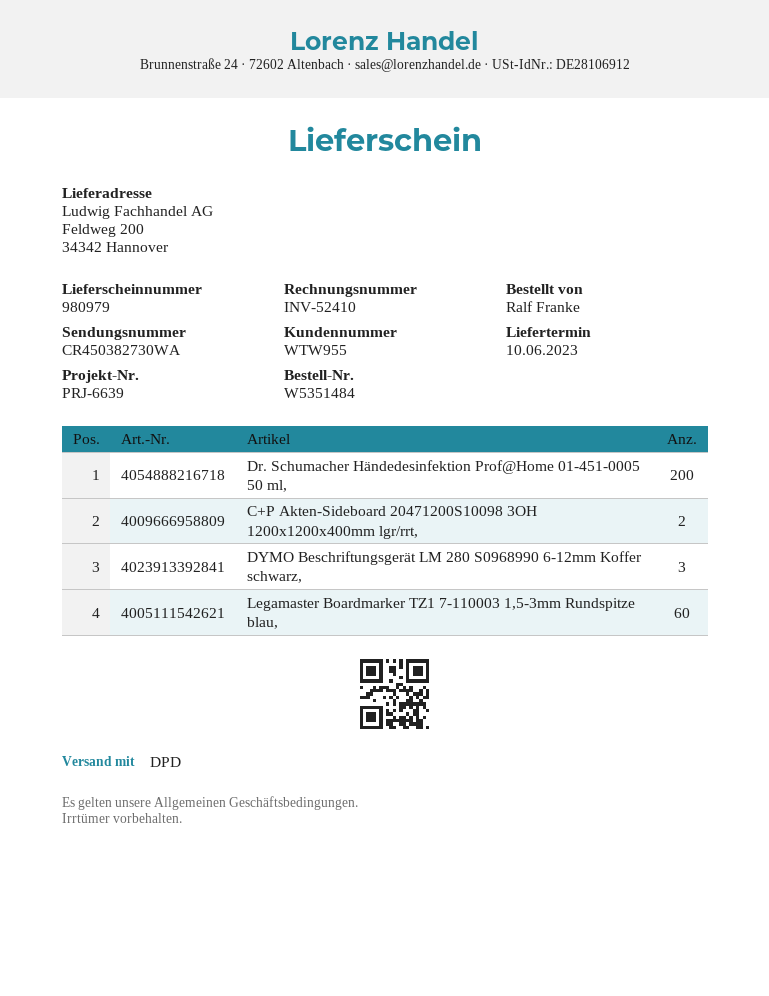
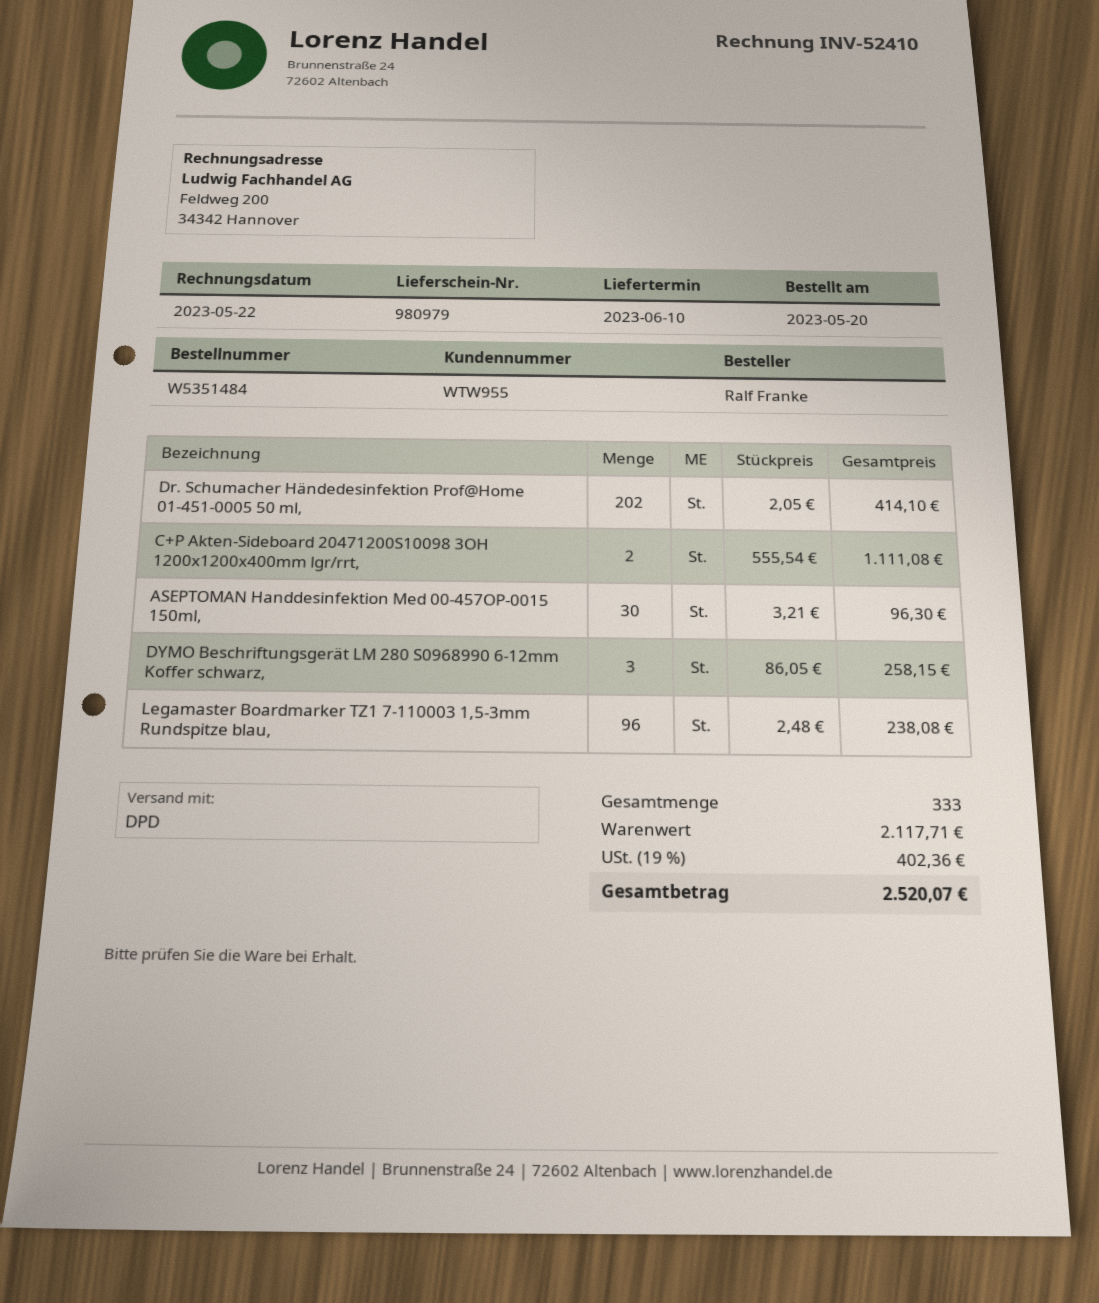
Dr. Schumacher Händedesinfektion Prof@Home 01-451-0005 50 ml,: 200 -> 202
Legamaster Boardmarker TZ1 7-110003 1,5-3mm Rundspitze blau,: 60 -> 96
ASEPTOMAN Handdesinfektion Med 00-457OP-0015 150ml,: none -> 30

